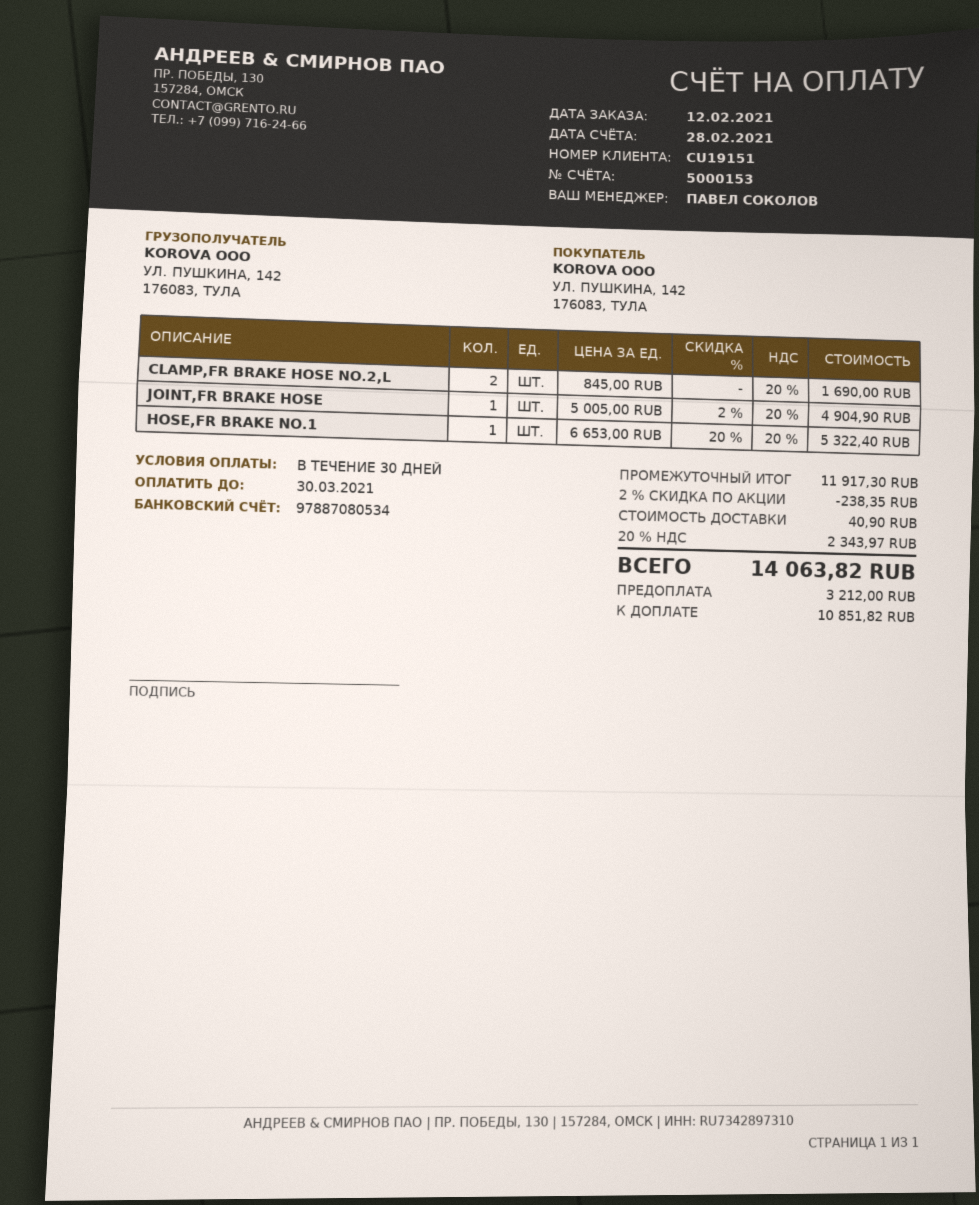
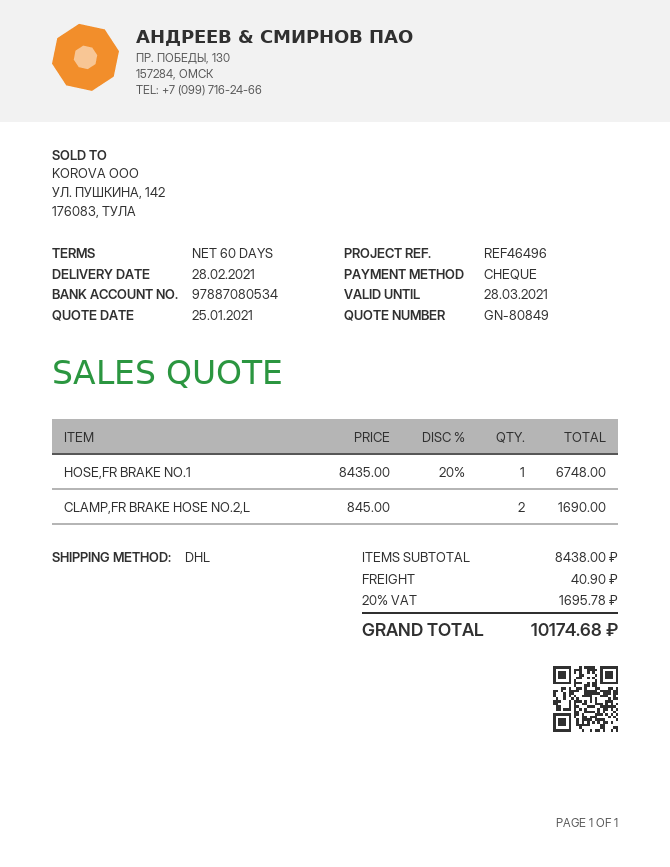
payment terms: 30 days -> 60 days
JOINT,FR BRAKE HOSE: 1 x 5005.00 - 2% = 4904.90 -> none
HOSE,FR BRAKE NO.1: 1 x 6653.00 - 20% = 5322.40 -> 1 x 8435.00 - 20% = 6748.00
subtotal: 11917.30 -> 8438.00
discount: 2% = 238.35 -> none
tax: 20% = 2343.97 -> 20% = 1695.78
total: 14063.82 -> 10174.68

